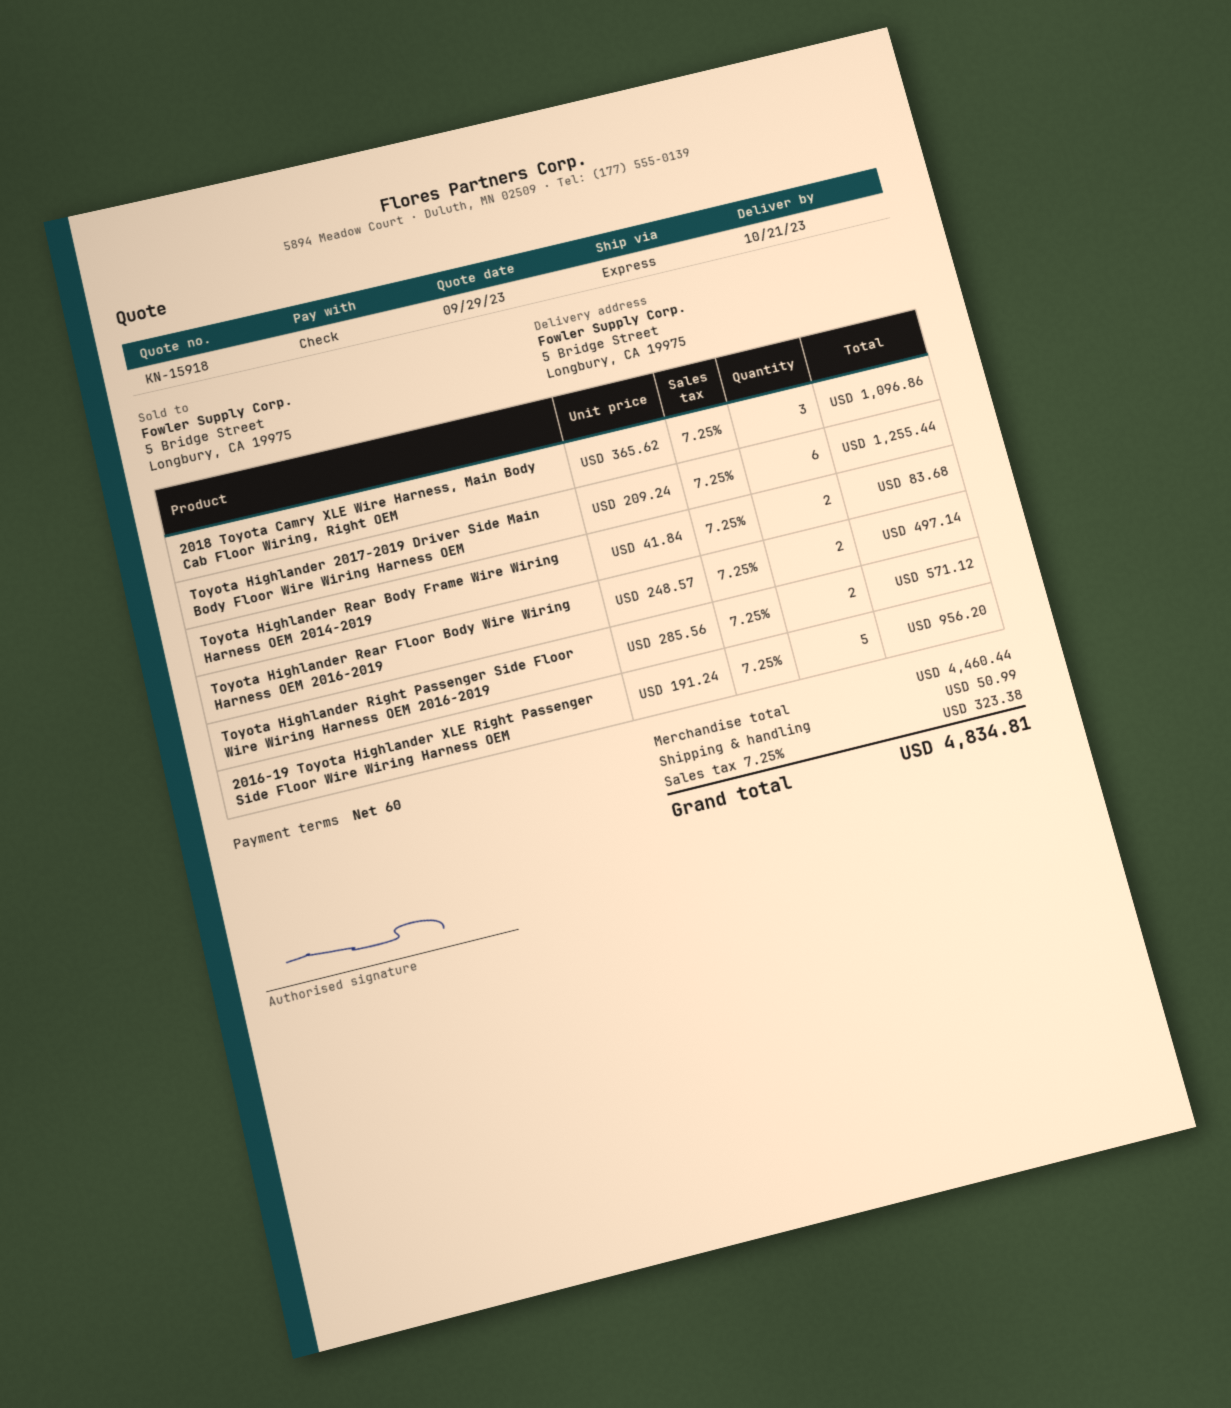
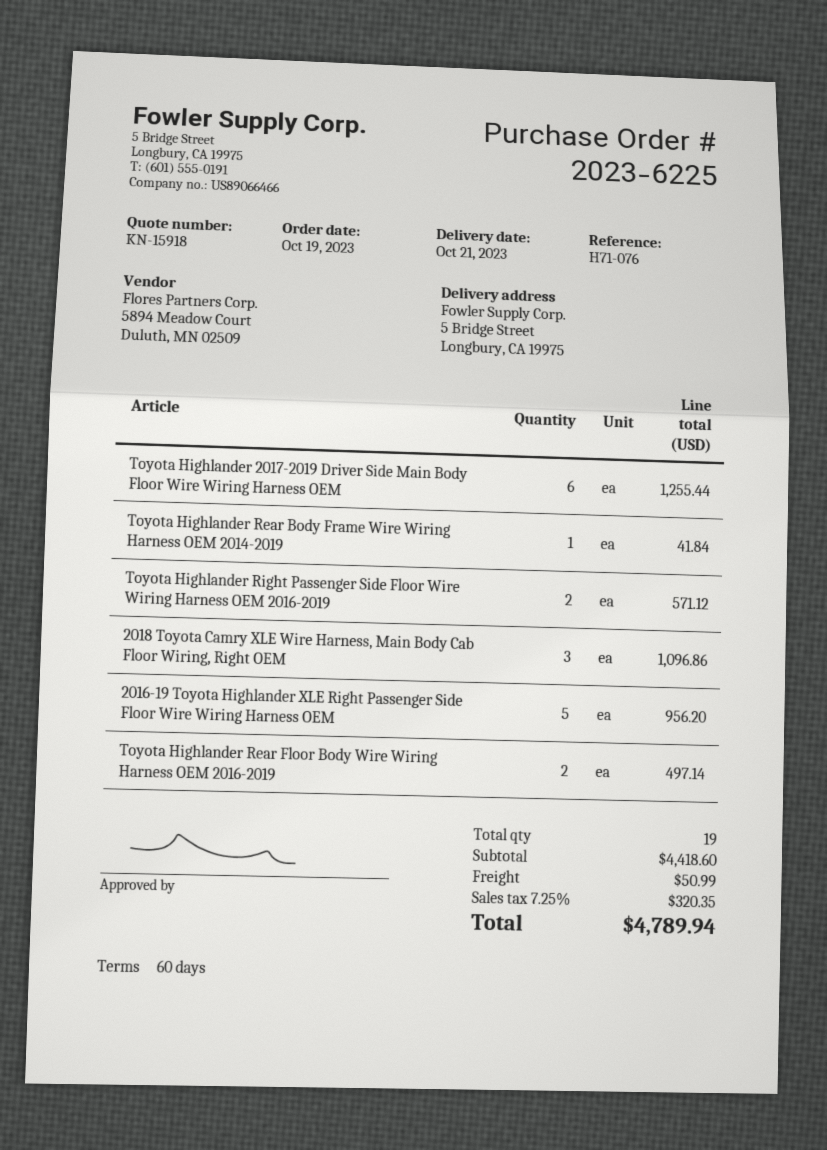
Toyota Highlander Rear Body Frame Wire Wiring Harness OEM 2014-2019: 2 for 83.68 -> 1 for 41.84
subtotal: 4460.44 -> 4418.60
tax: 7.25% = 323.38 -> 7.25% = 320.35
total: 4834.81 -> 4789.94

